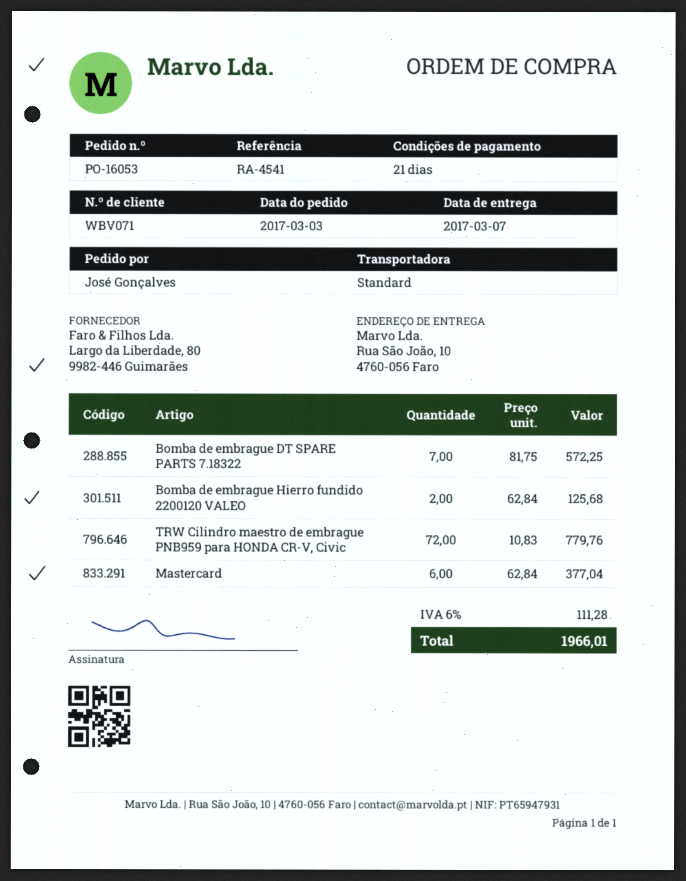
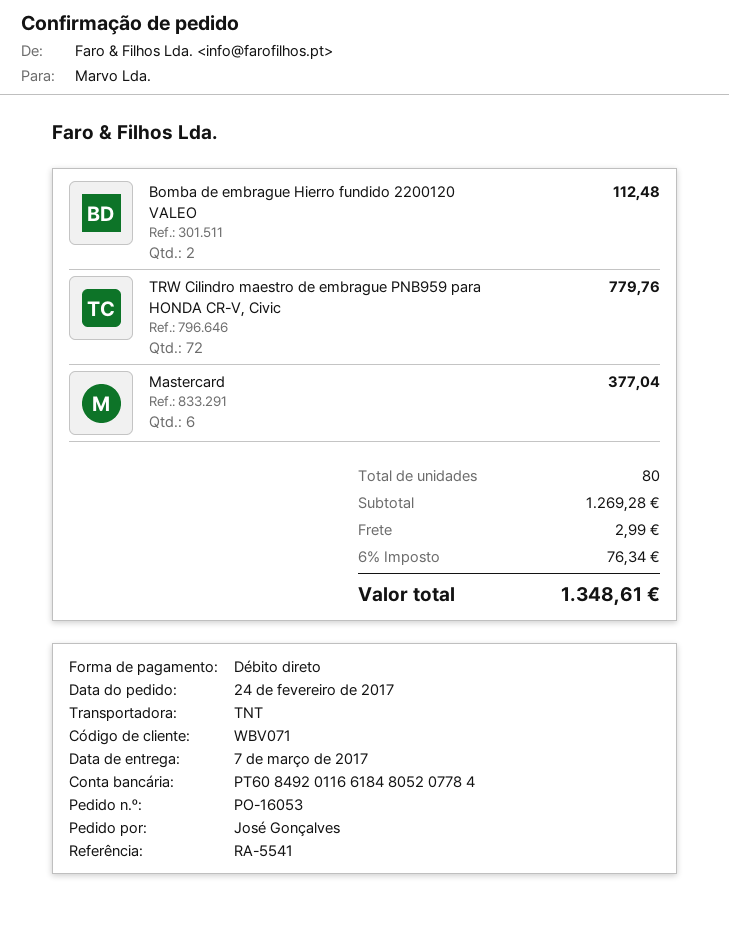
order date: 2017-03-03 -> 2017-02-24
reference: RA-4541 -> RA-5541
shipping method: standard -> TNT
Bomba de embrague DT SPARE PARTS 7.18322: 7 for 572.25 -> none
Bomba de embrague Hierro fundido 2200120 VALEO: 2 for 125.68 -> 2 for 112.48
shipping: none -> 2.99
tax: 6% = 111.28 -> 6% = 76.34
total: 1966.01 -> 1348.61

